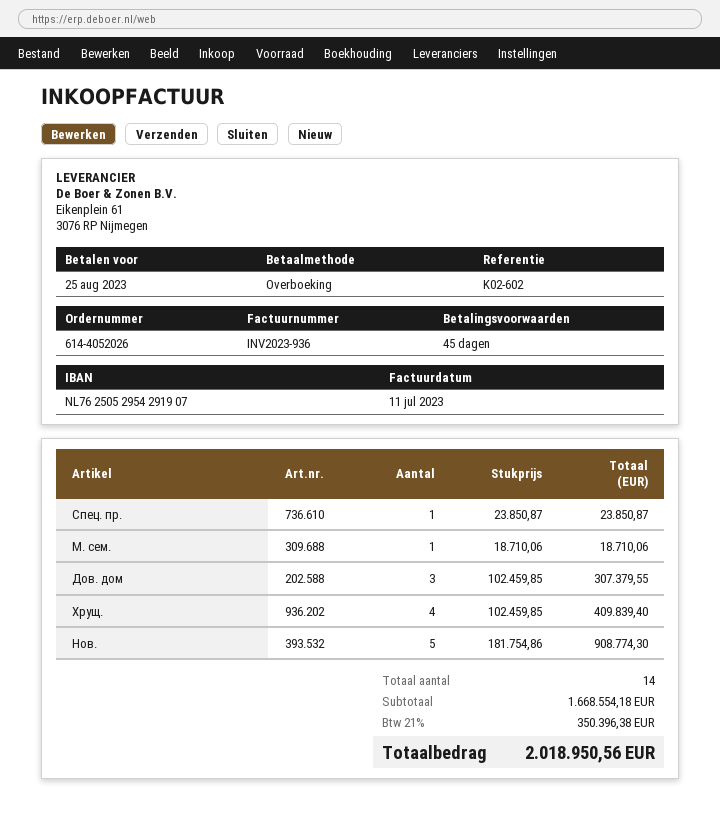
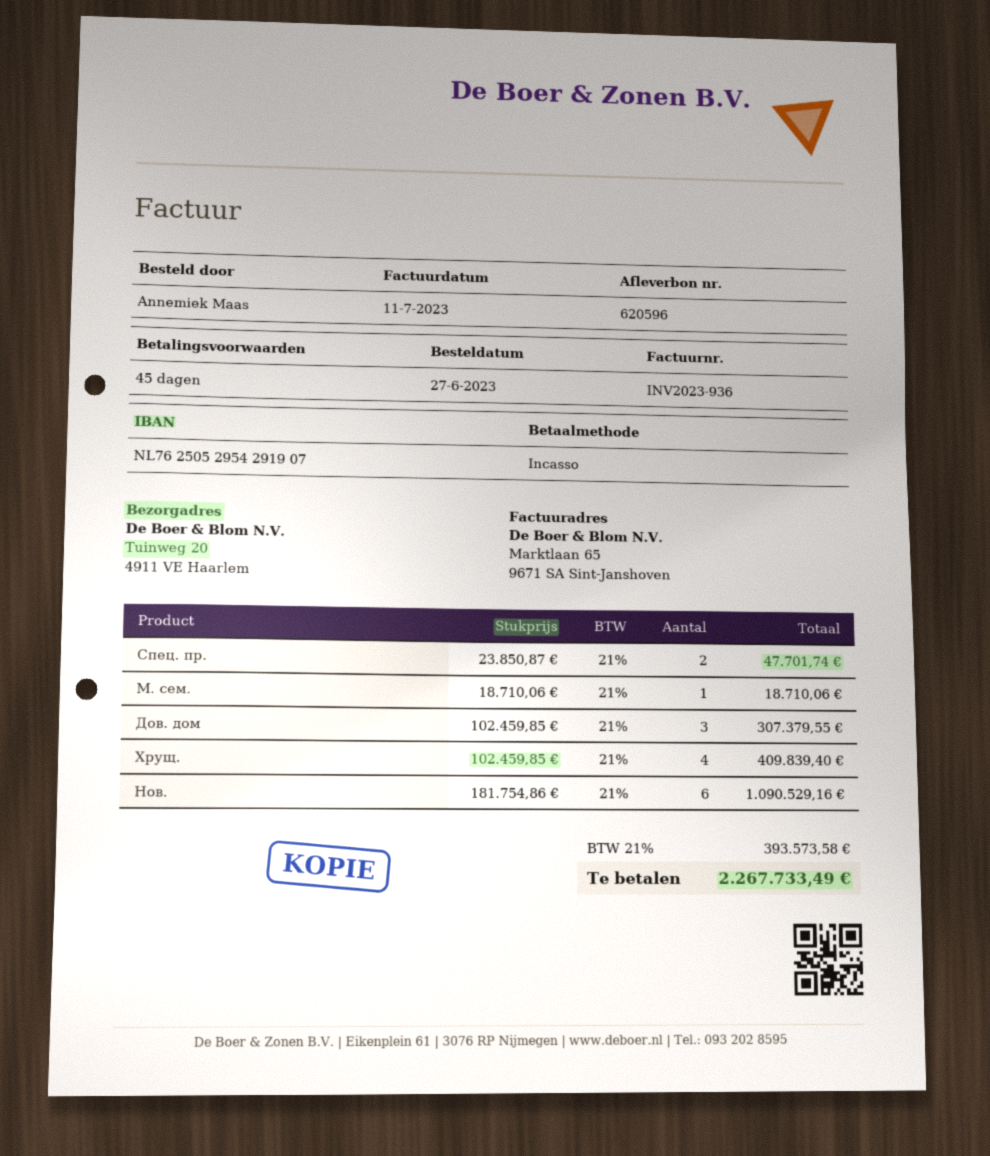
payment method: bank transfer -> direct debit
Спец. пр.: 1 x 23850.87 = 23850.87 -> 2 x 23850.87 = 47701.74
Нов.: 5 x 181754.86 = 908774.30 -> 6 x 181754.86 = 1090529.16
tax: 21% = 350396.38 -> 21% = 393573.58
total: 2018950.56 -> 2267733.49

